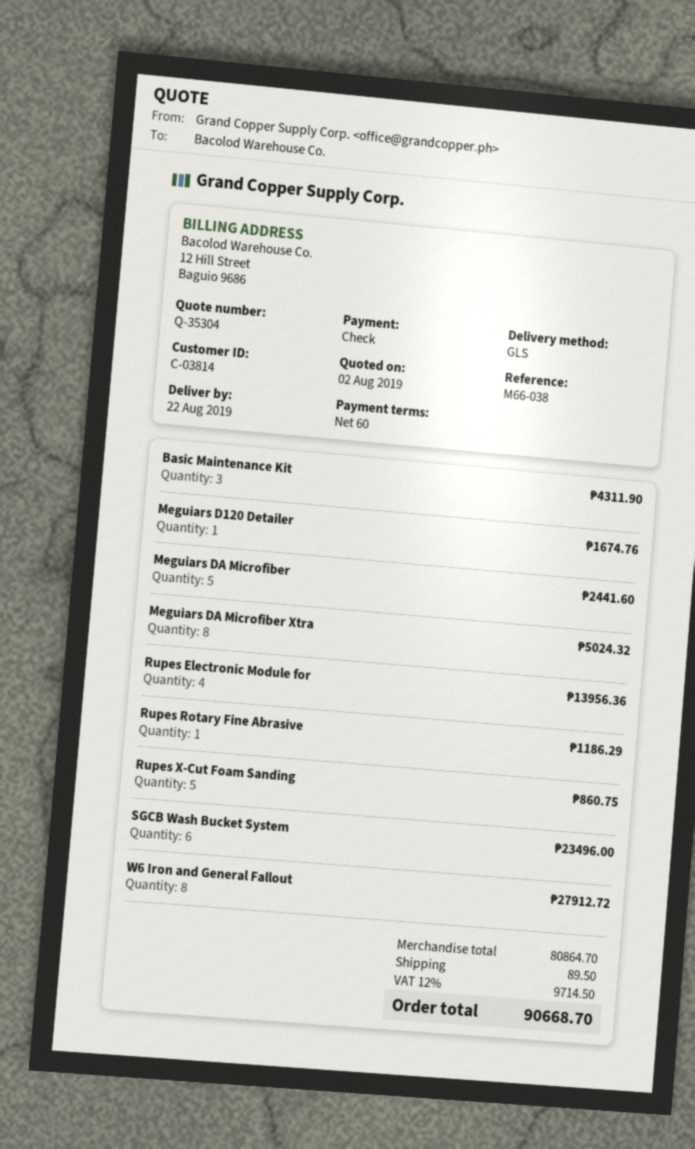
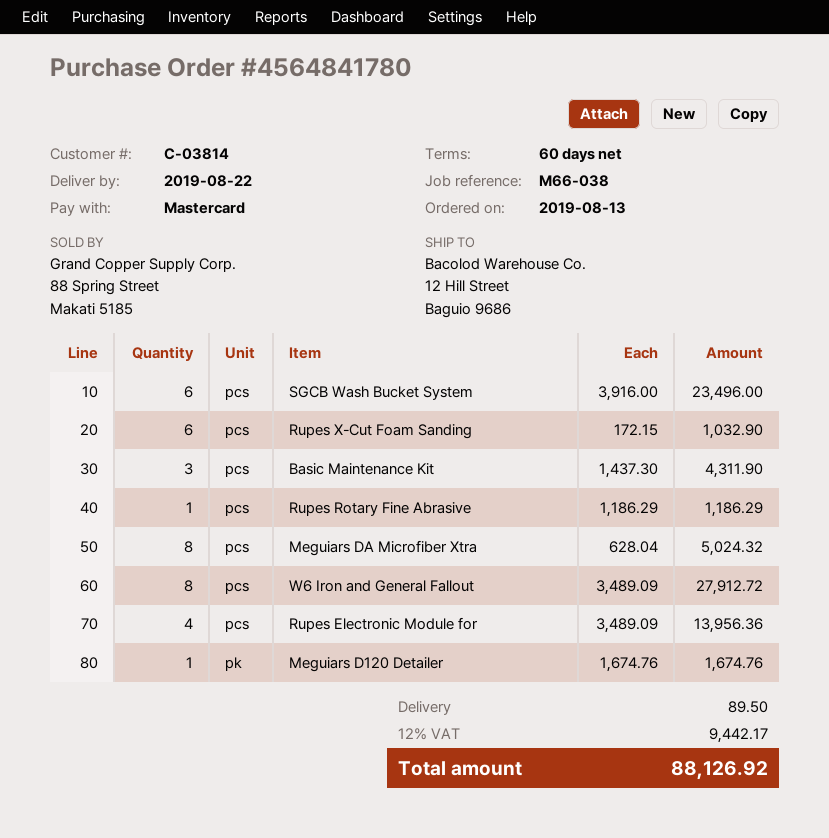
payment method: cheque -> Mastercard
Meguiars DA Microfiber: 5 for 2441.60 -> none
Rupes X-Cut Foam Sanding: 5 for 860.75 -> 6 for 1032.90
tax: 12% = 9714.50 -> 12% = 9442.17
total: 90668.70 -> 88126.92

